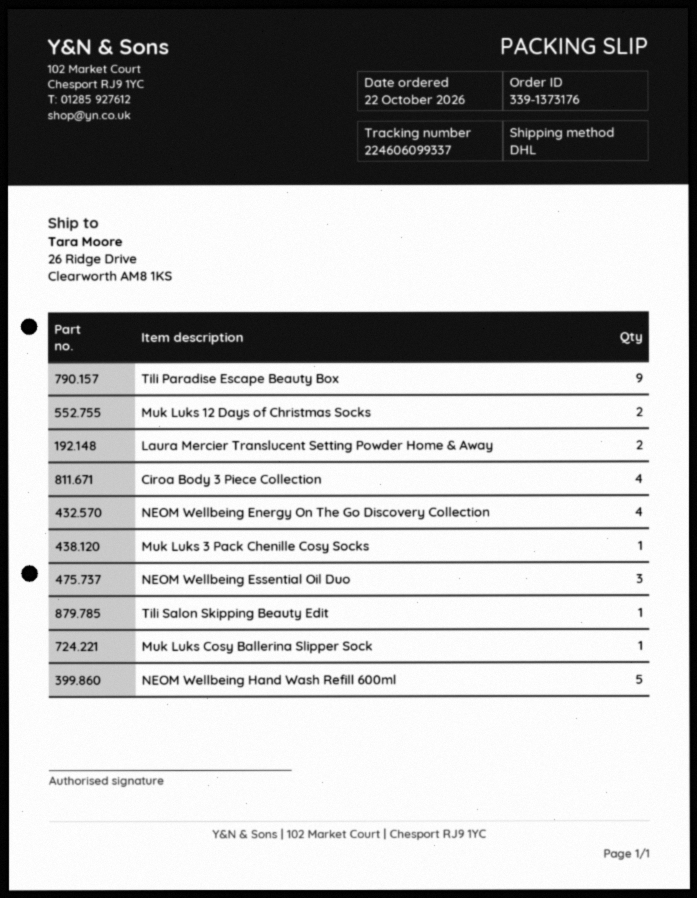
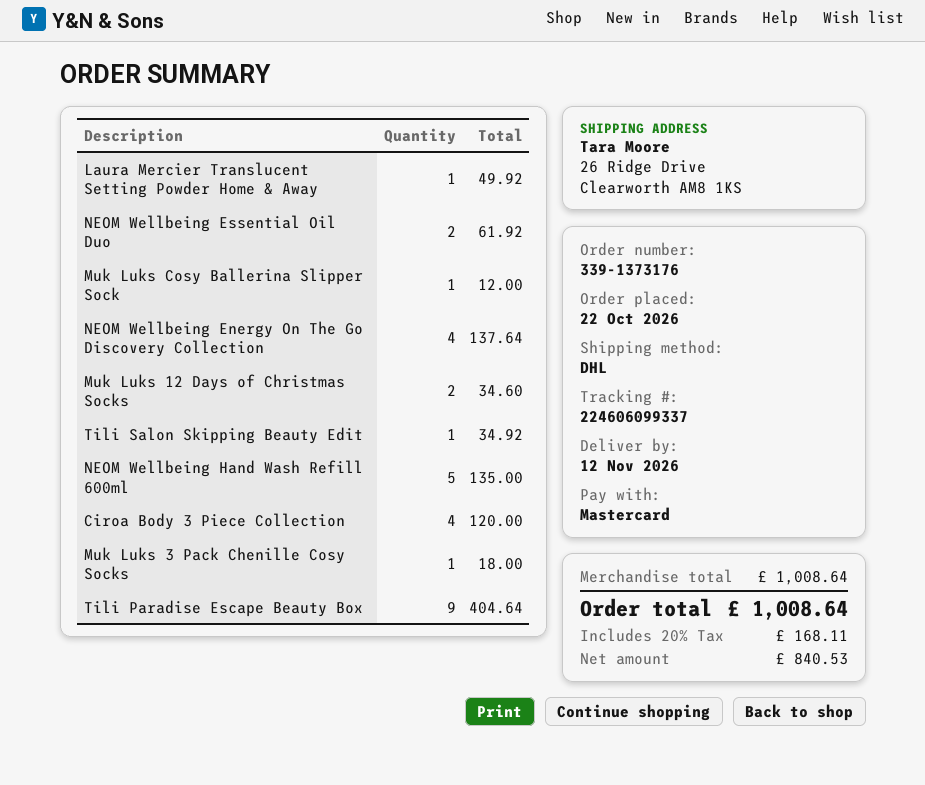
Laura Mercier Translucent Setting Powder Home & Away: 2 -> 1
NEOM Wellbeing Essential Oil Duo: 3 -> 2

